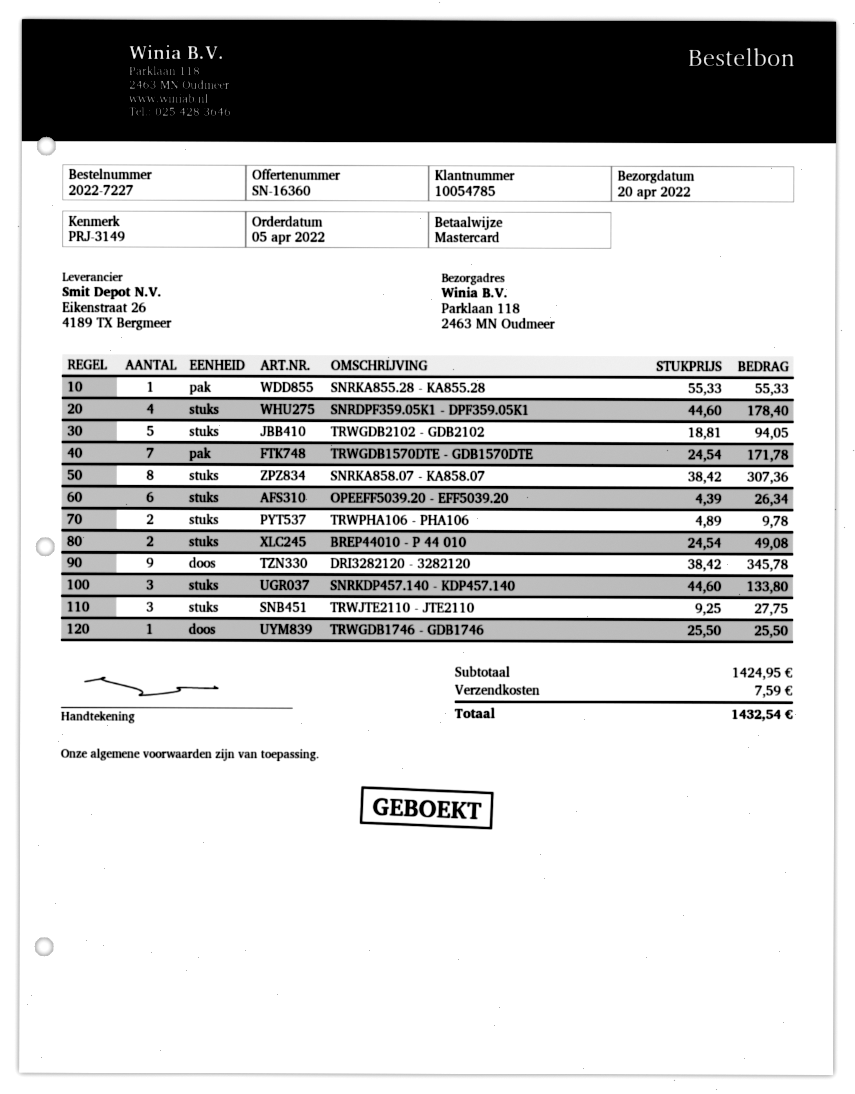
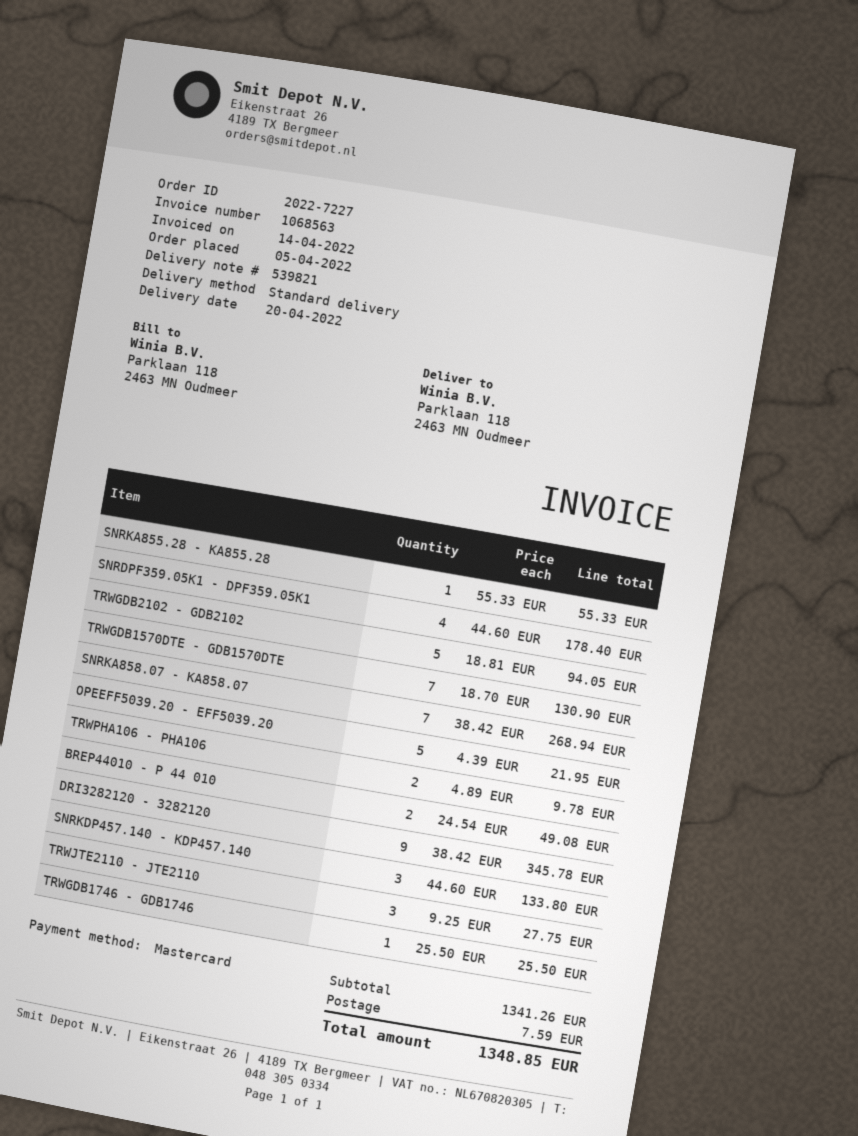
TRWGDB1570DTE - GDB1570DTE: 7 x 24.54 = 171.78 -> 7 x 18.70 = 130.90
SNRKA858.07 - KA858.07: 8 x 38.42 = 307.36 -> 7 x 38.42 = 268.94
OPEEFF5039.20 - EFF5039.20: 6 x 4.39 = 26.34 -> 5 x 4.39 = 21.95
subtotal: 1424.95 -> 1341.26
total: 1432.54 -> 1348.85

